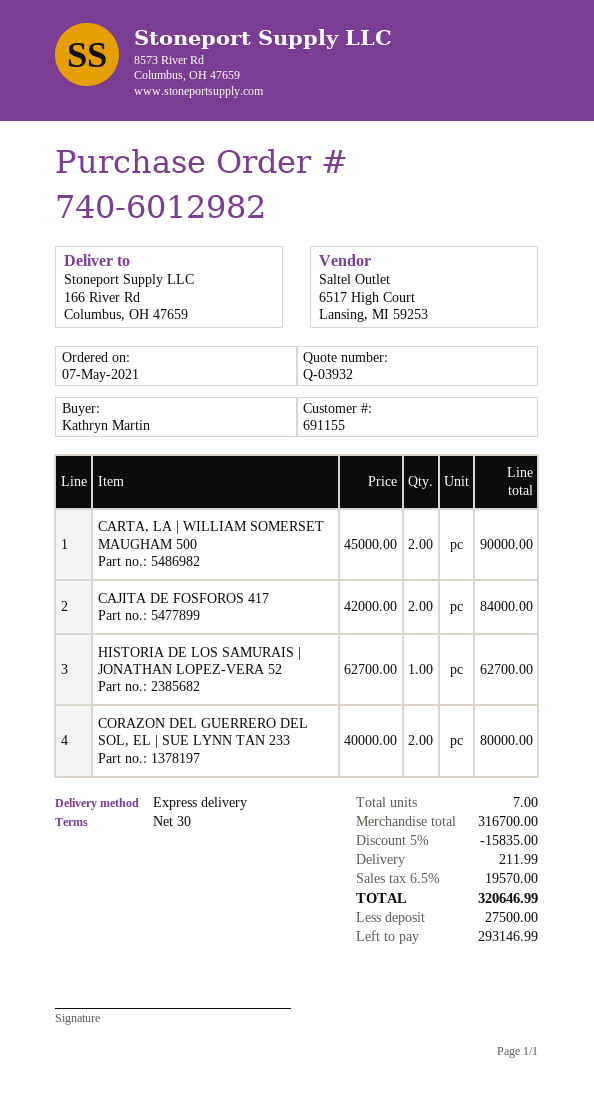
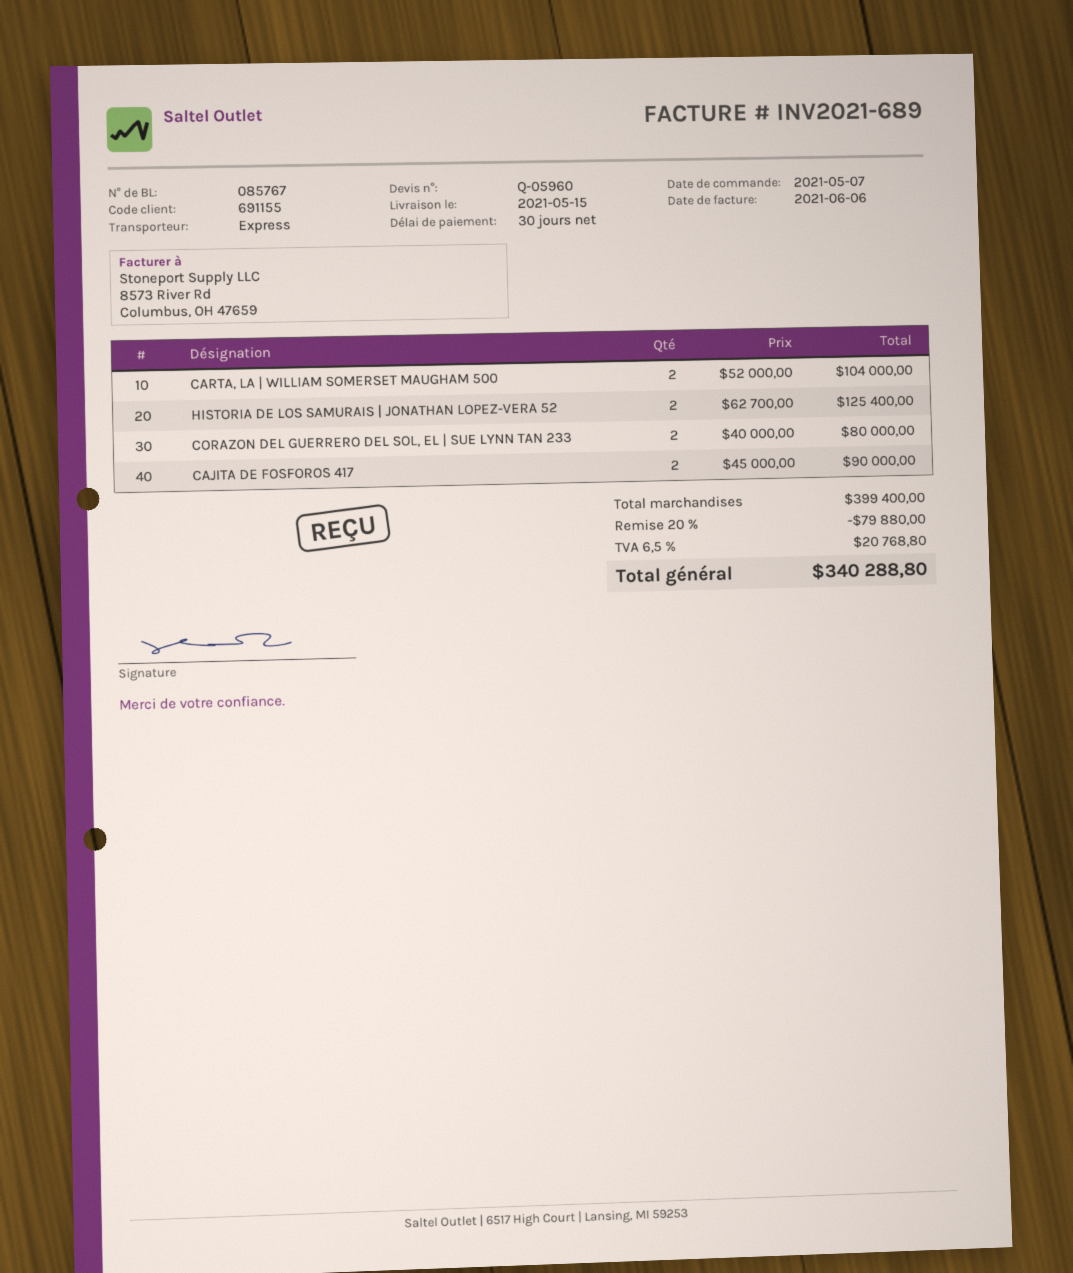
quote number: Q-03932 -> Q-05960
CARTA, LA | WILLIAM SOMERSET MAUGHAM 500: 2 x 45000.00 = 90000.00 -> 2 x 52000.00 = 104000.00
CAJITA DE FOSFOROS 417: 2 x 42000.00 = 84000.00 -> 2 x 45000.00 = 90000.00
HISTORIA DE LOS SAMURAIS | JONATHAN LOPEZ-VERA 52: 1 x 62700.00 = 62700.00 -> 2 x 62700.00 = 125400.00
subtotal: 316700.00 -> 399400.00
discount: 5% = 15835.00 -> 20% = 79880.00
shipping: 211.99 -> none
tax: 6.5% = 19570.00 -> 6.5% = 20768.80
total: 320646.99 -> 340288.80

